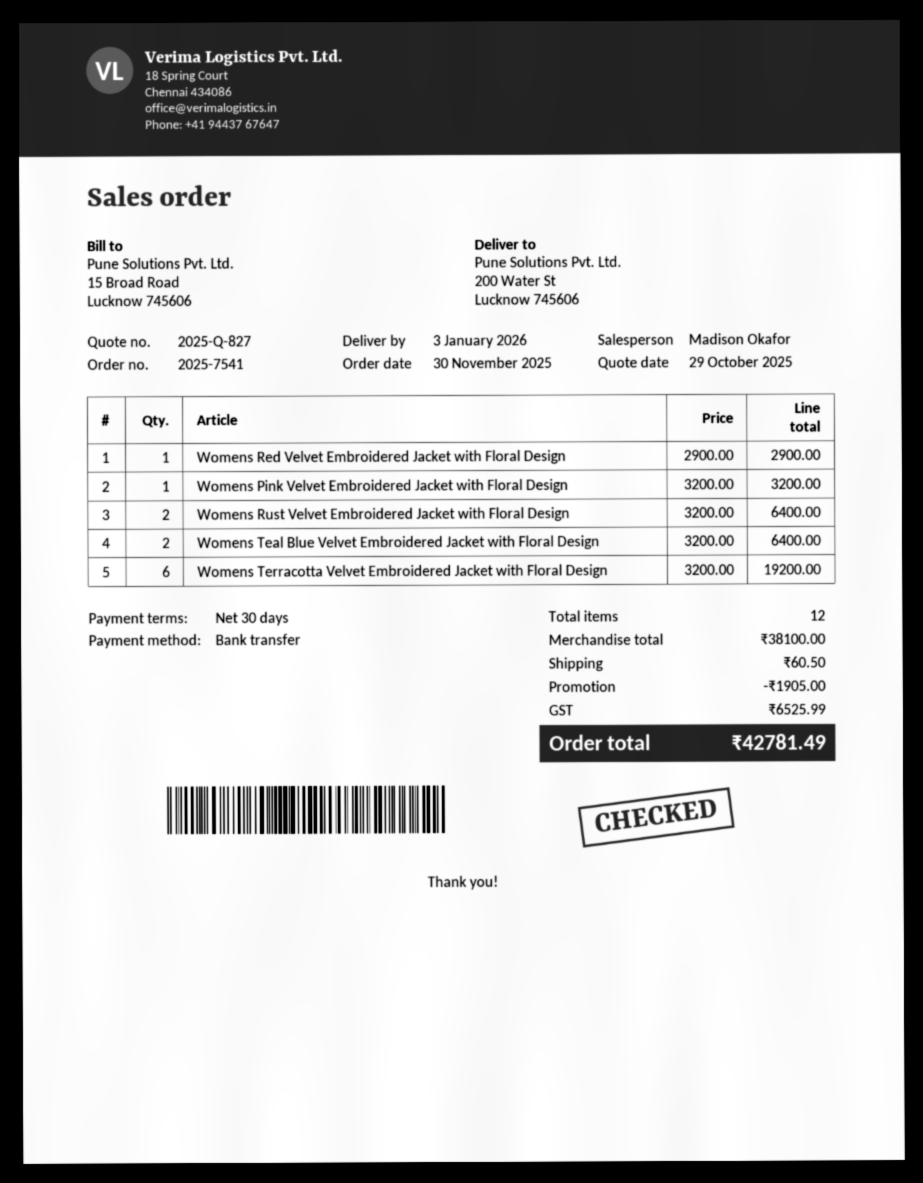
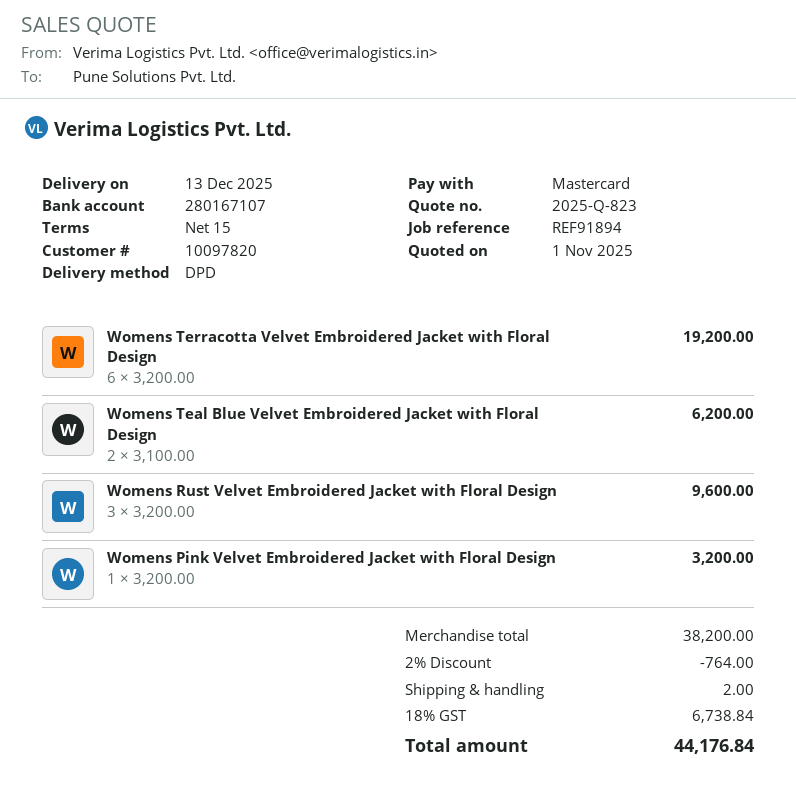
quote number: 2025-Q-827 -> 2025-Q-823
quote date: 2025-10-29 -> 2025-11-01
delivery date: 2026-01-03 -> 2025-12-13
payment terms: 30 days -> 15 days
payment method: bank transfer -> Mastercard
Womens Red Velvet Embroidered Jacket with Floral Design: 1 x 2900.00 = 2900.00 -> none
Womens Rust Velvet Embroidered Jacket with Floral Design: 2 x 3200.00 = 6400.00 -> 3 x 3200.00 = 9600.00
Womens Teal Blue Velvet Embroidered Jacket with Floral Design: 2 x 3200.00 = 6400.00 -> 2 x 3100.00 = 6200.00
subtotal: 38100.00 -> 38200.00
discount: 1905.00 -> 764.00
shipping: 60.50 -> 2.00
tax: 6525.99 -> 6738.84
total: 42781.49 -> 44176.84

